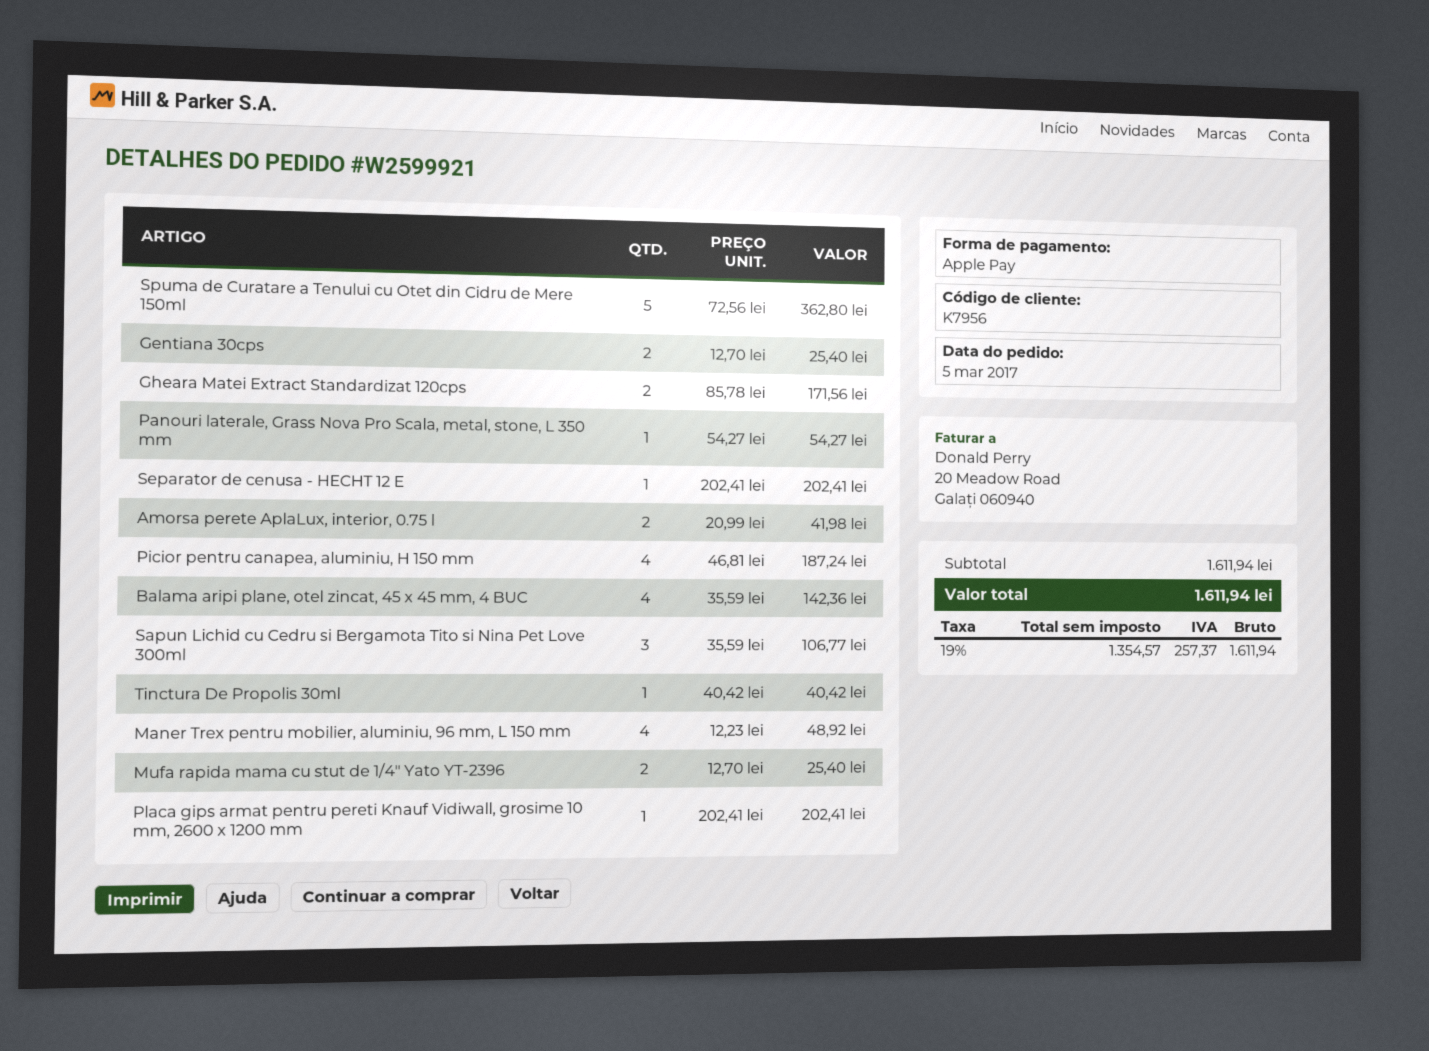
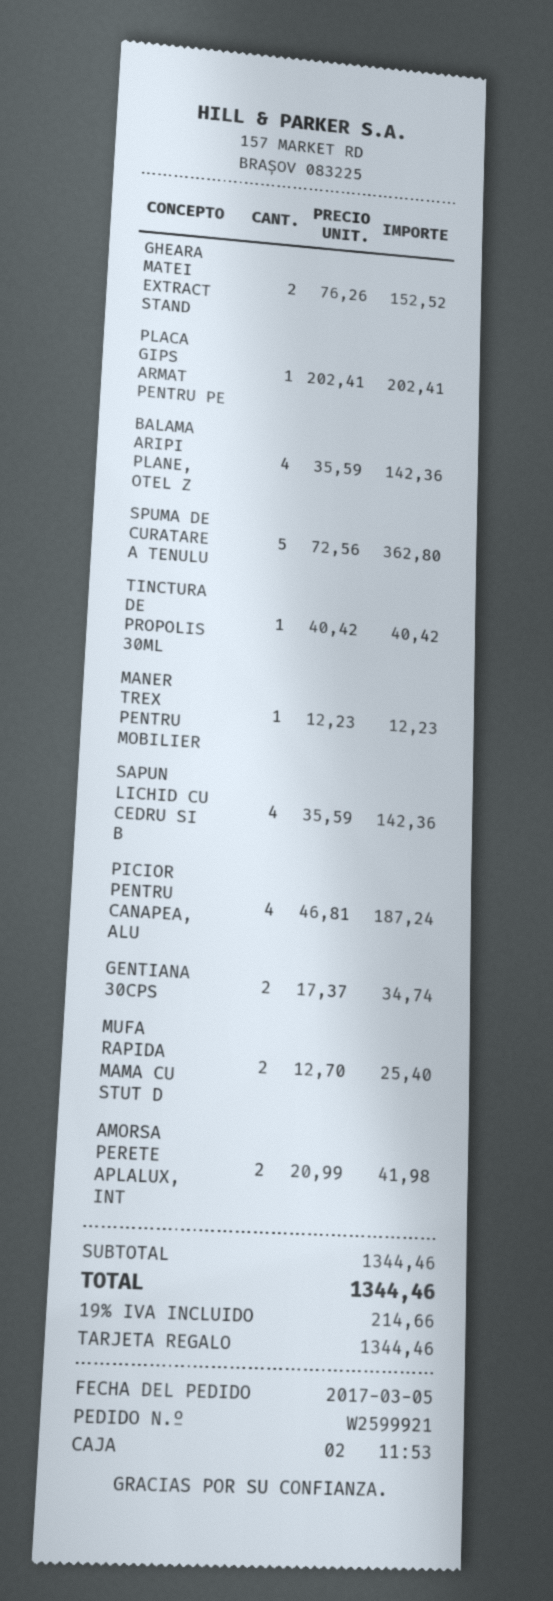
payment method: Apple Pay -> gift card
Gentiana 30cps: 2 x 12.70 = 25.40 -> 2 x 17.37 = 34.74
Gheara Matei Extract Standardizat 120cps: 2 x 85.78 = 171.56 -> 2 x 76.26 = 152.52
Panouri laterale, Grass Nova Pro Scala, metal, stone, L 350 mm: 1 x 54.27 = 54.27 -> none
Separator de cenusa - HECHT 12 E: 1 x 202.41 = 202.41 -> none
Sapun Lichid cu Cedru si Bergamota Tito si Nina Pet Love 300ml: 3 x 35.59 = 106.77 -> 4 x 35.59 = 142.36
Maner Trex pentru mobilier, aluminiu, 96 mm, L 150 mm: 4 x 12.23 = 48.92 -> 1 x 12.23 = 12.23
subtotal: 1611.94 -> 1344.46
tax: 19% = 257.37 -> 19% = 214.66
total: 1611.94 -> 1344.46

